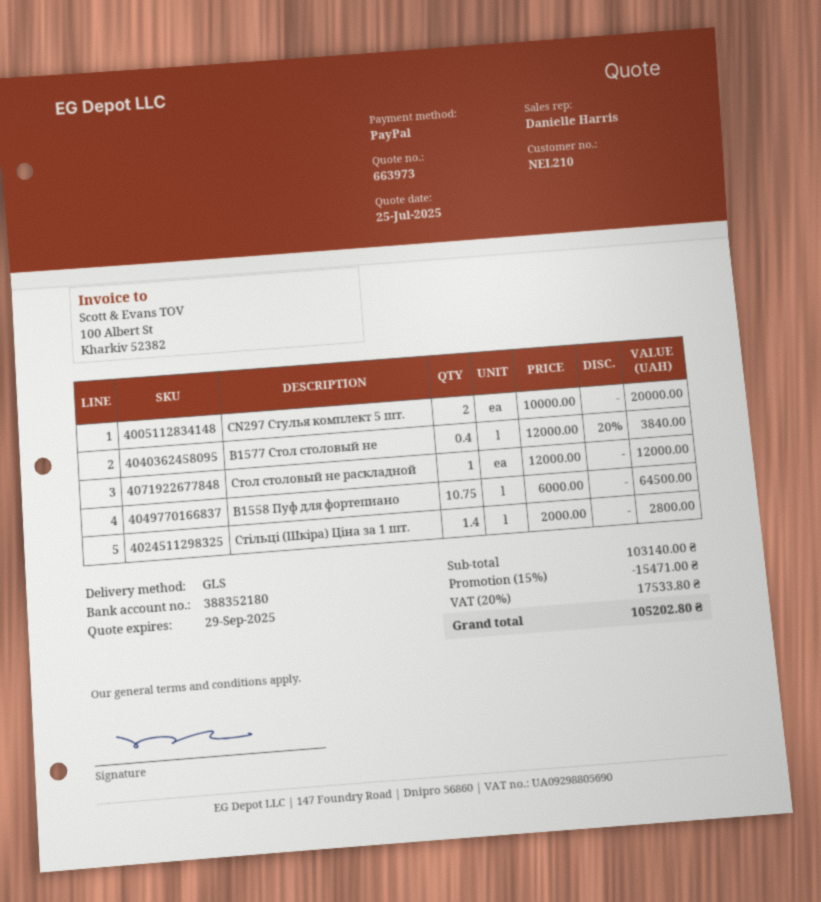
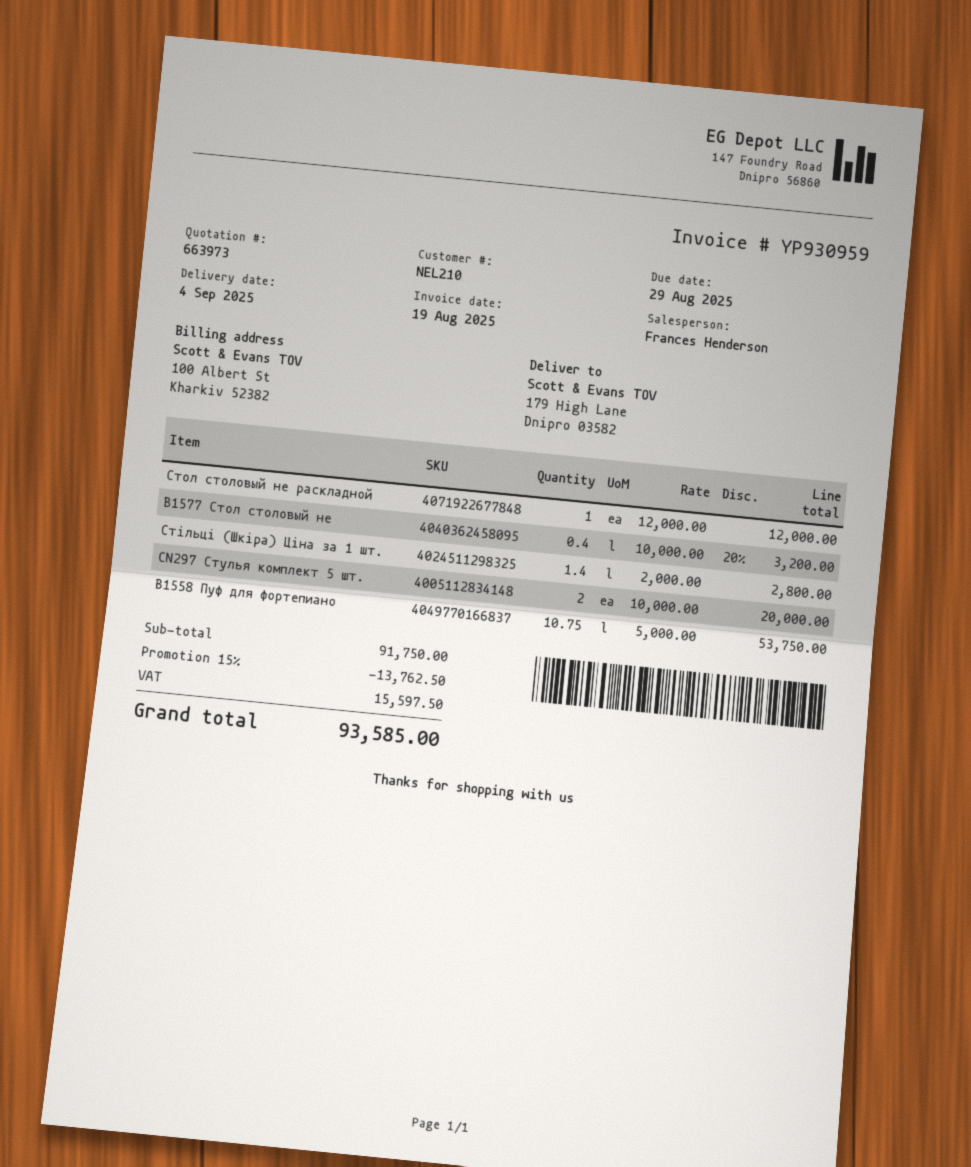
sales rep: Danielle Harris -> Frances Henderson
В1577 Стол столовый не: 0.4 x 12000.00 - 20% = 3840.00 -> 0.4 x 10000.00 - 20% = 3200.00
В1558 Пуф для фортепиано: 10.75 x 6000.00 = 64500.00 -> 10.75 x 5000.00 = 53750.00
subtotal: 103140.00 -> 91750.00
discount: 15% = 15471.00 -> 15% = 13762.50
tax: 17533.80 -> 15597.50
total: 105202.80 -> 93585.00

